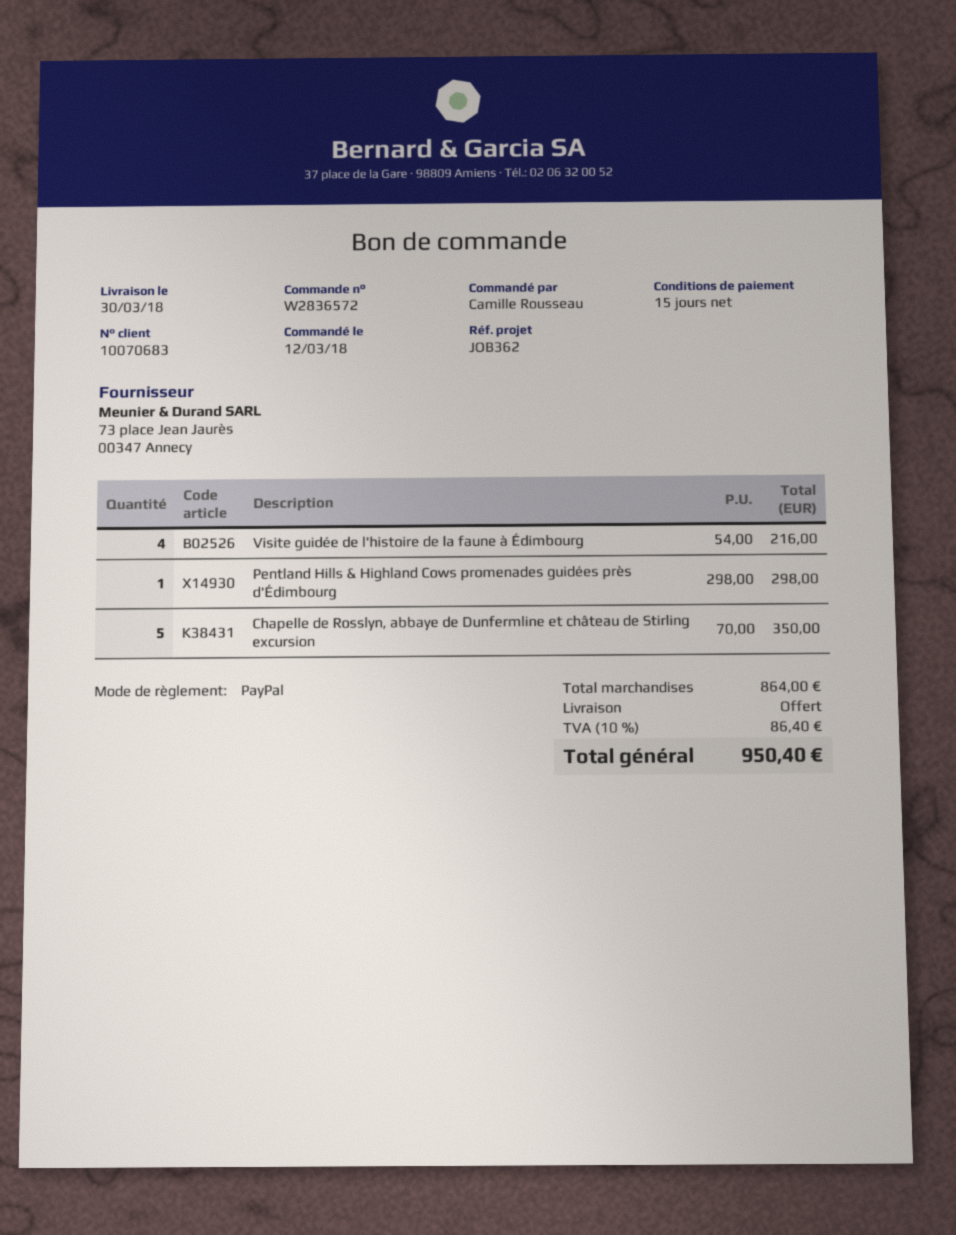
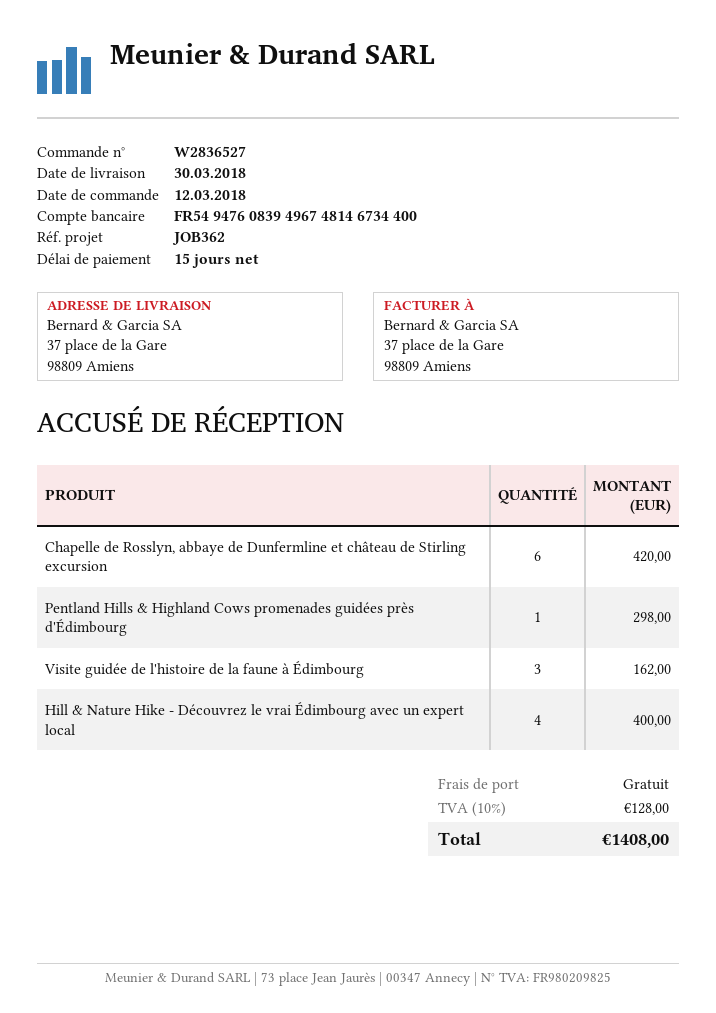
order number: W2836572 -> W2836527
Visite guidée de l'histoire de la faune à Édimbourg: 4 for 216.00 -> 3 for 162.00
Chapelle de Rosslyn, abbaye de Dunfermline et château de Stirling excursion: 5 for 350.00 -> 6 for 420.00
Hill & Nature Hike - Découvrez le vrai Édimbourg avec un expert local: none -> 4 for 400.00
tax: 10% = 86.40 -> 10% = 128.00
total: 950.40 -> 1408.00

